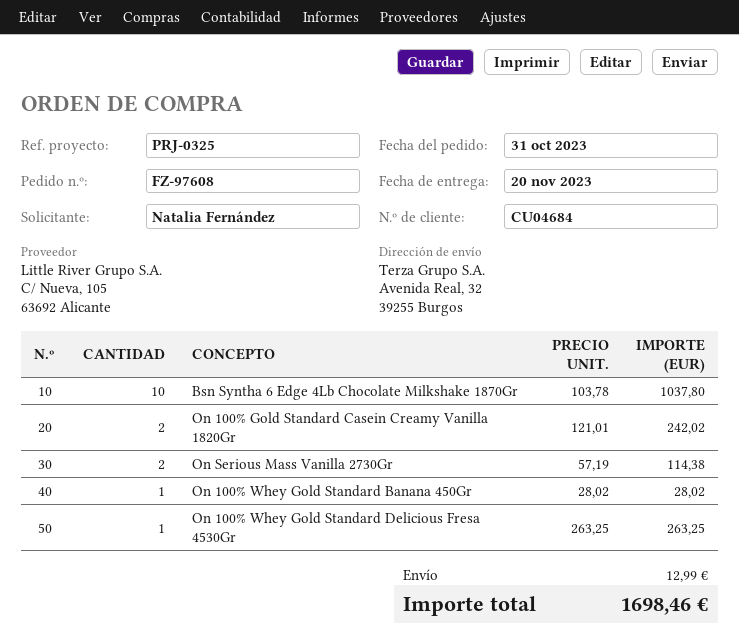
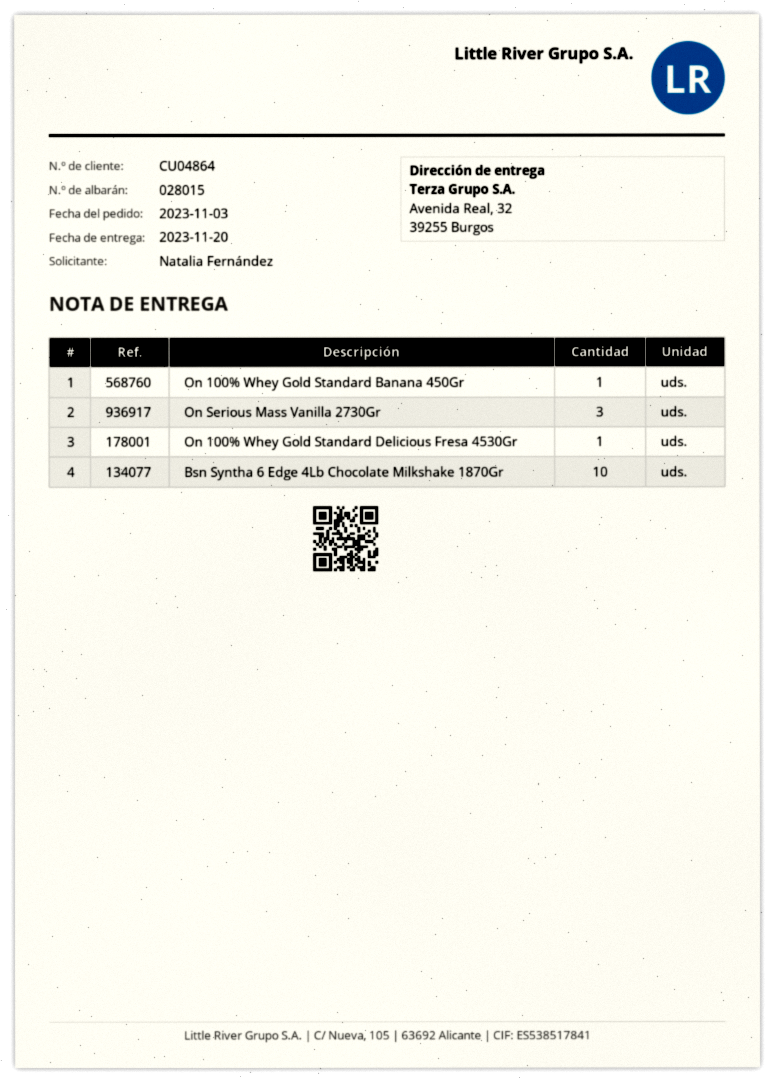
order date: 2023-10-31 -> 2023-11-03
customer number: CU04684 -> CU04864
On 100% Gold Standard Casein Creamy Vanilla 1820Gr: 2 -> none
On Serious Mass Vanilla 2730Gr: 2 -> 3

